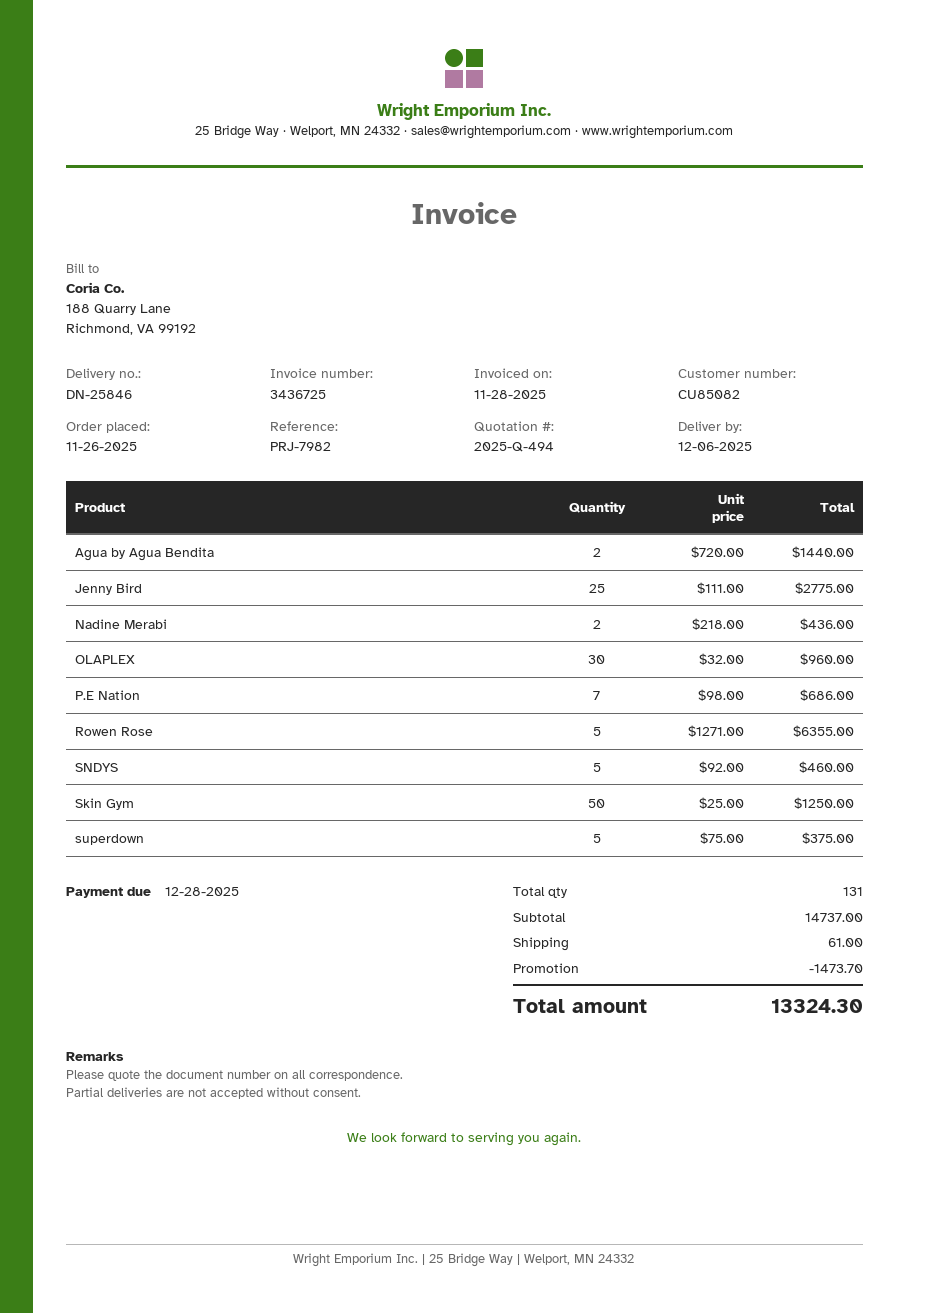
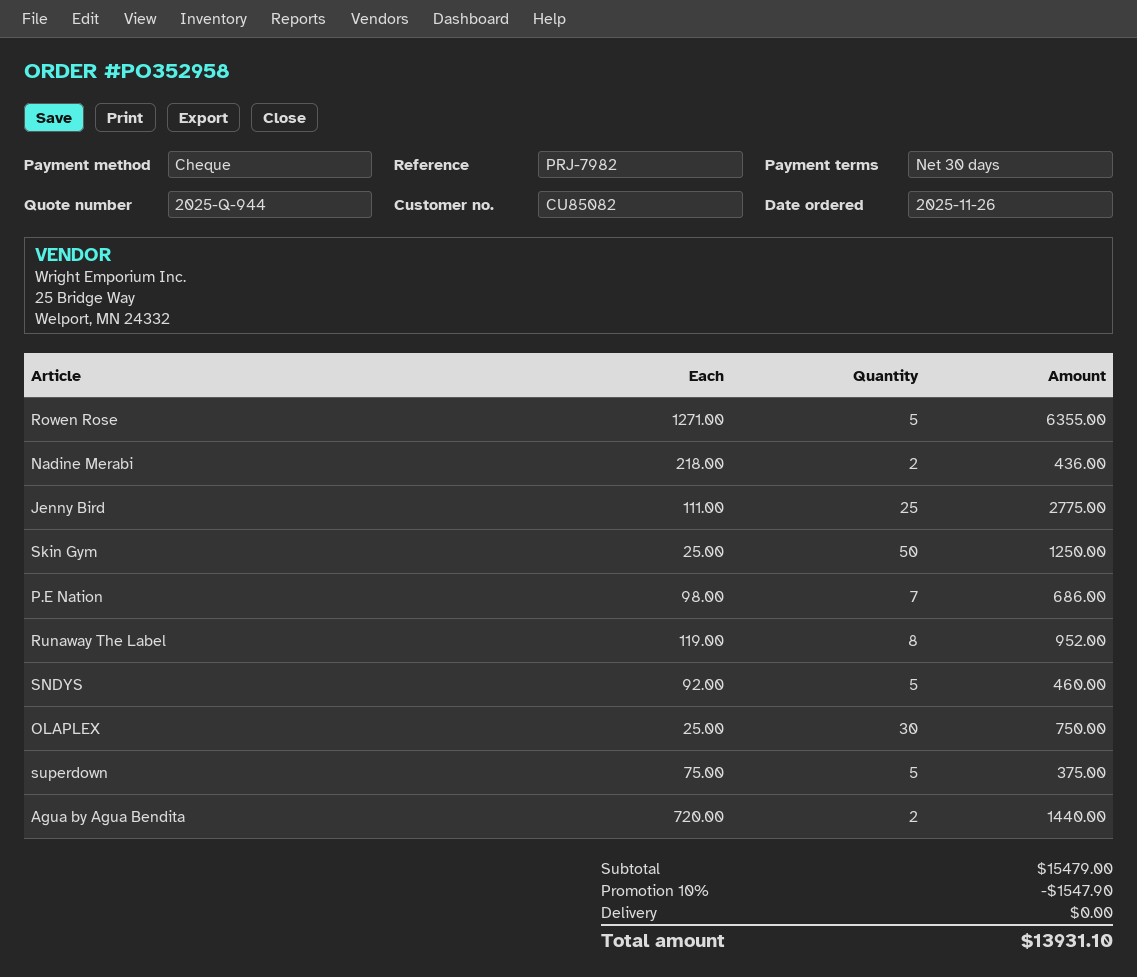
quote number: 2025-Q-494 -> 2025-Q-944
OLAPLEX: 30 x 32.00 = 960.00 -> 30 x 25.00 = 750.00
Runaway The Label: none -> 8 x 119.00 = 952.00
subtotal: 14737.00 -> 15479.00
discount: 1473.70 -> 1547.90
shipping: 61.00 -> 0.00
total: 13324.30 -> 13931.10

